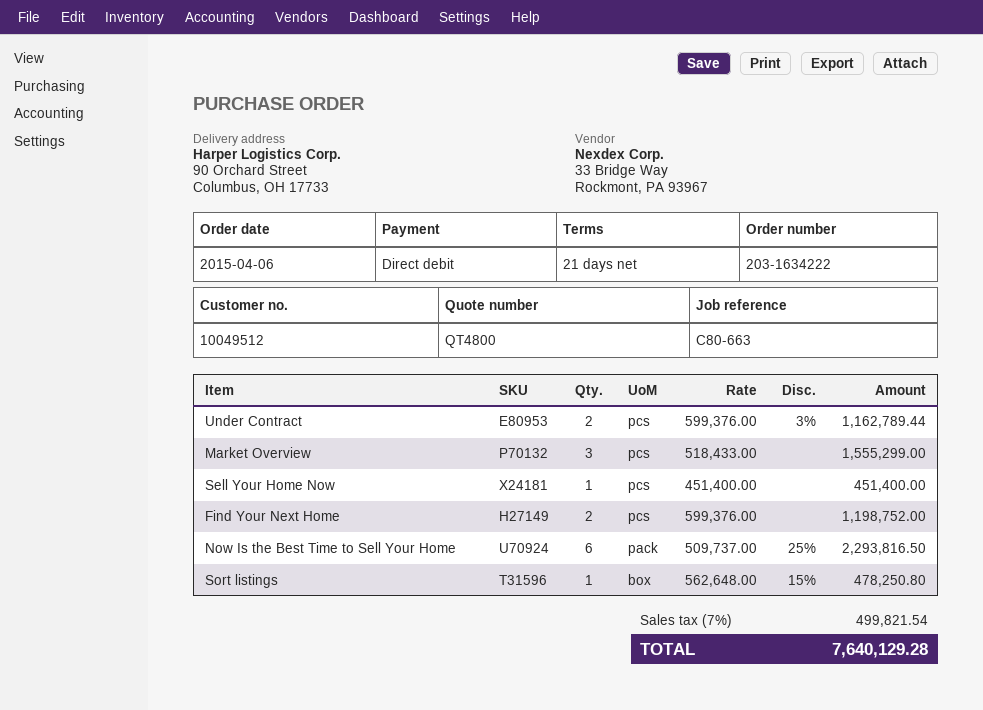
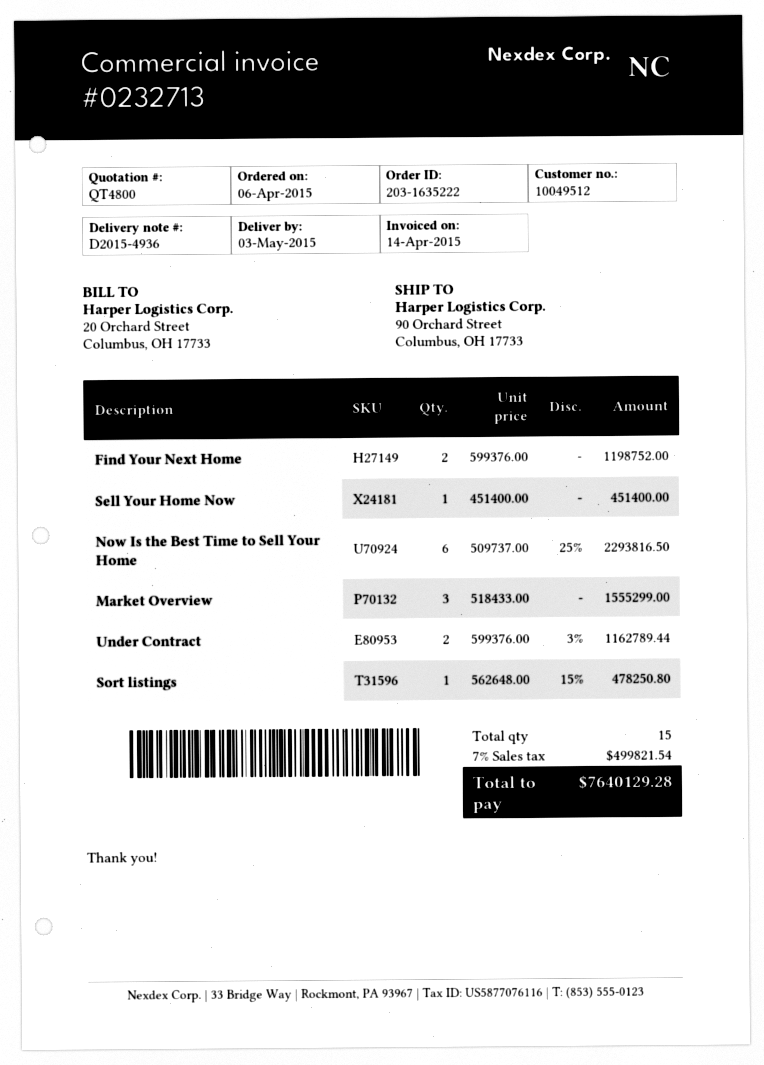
order number: 203-1634222 -> 203-1635222

